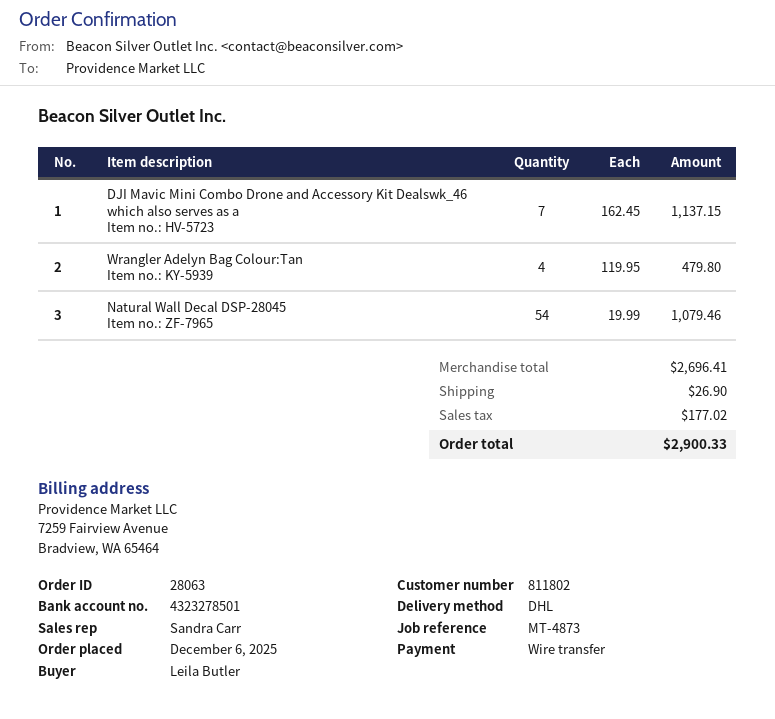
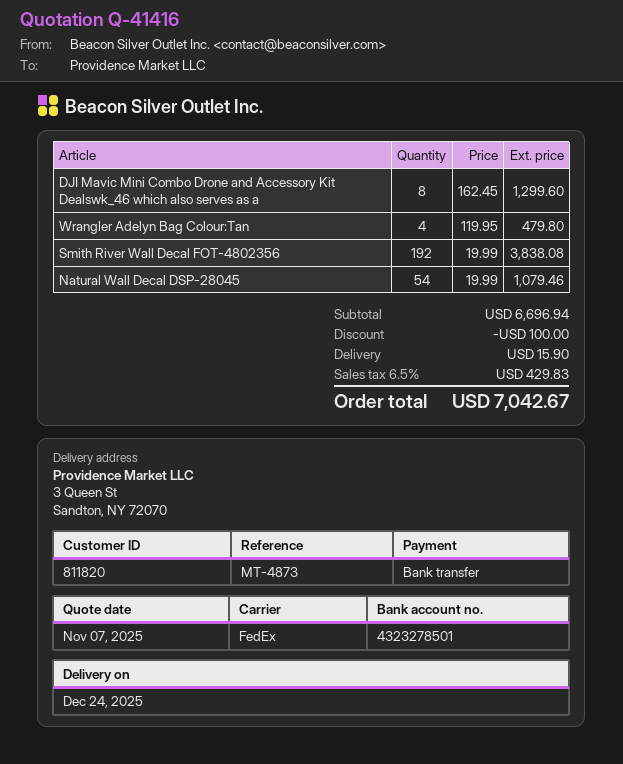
customer number: 811802 -> 811820
shipping method: DHL -> FedEx
DJI Mavic Mini Combo Drone and Accessory Kit Dealswk_46 which also serves as a: 7 x 162.45 = 1137.15 -> 8 x 162.45 = 1299.60
Smith River Wall Decal FOT-4802356: none -> 192 x 19.99 = 3838.08
subtotal: 2696.41 -> 6696.94
discount: none -> 100.00
shipping: 26.90 -> 15.90
tax: 177.02 -> 429.83
total: 2900.33 -> 7042.67

